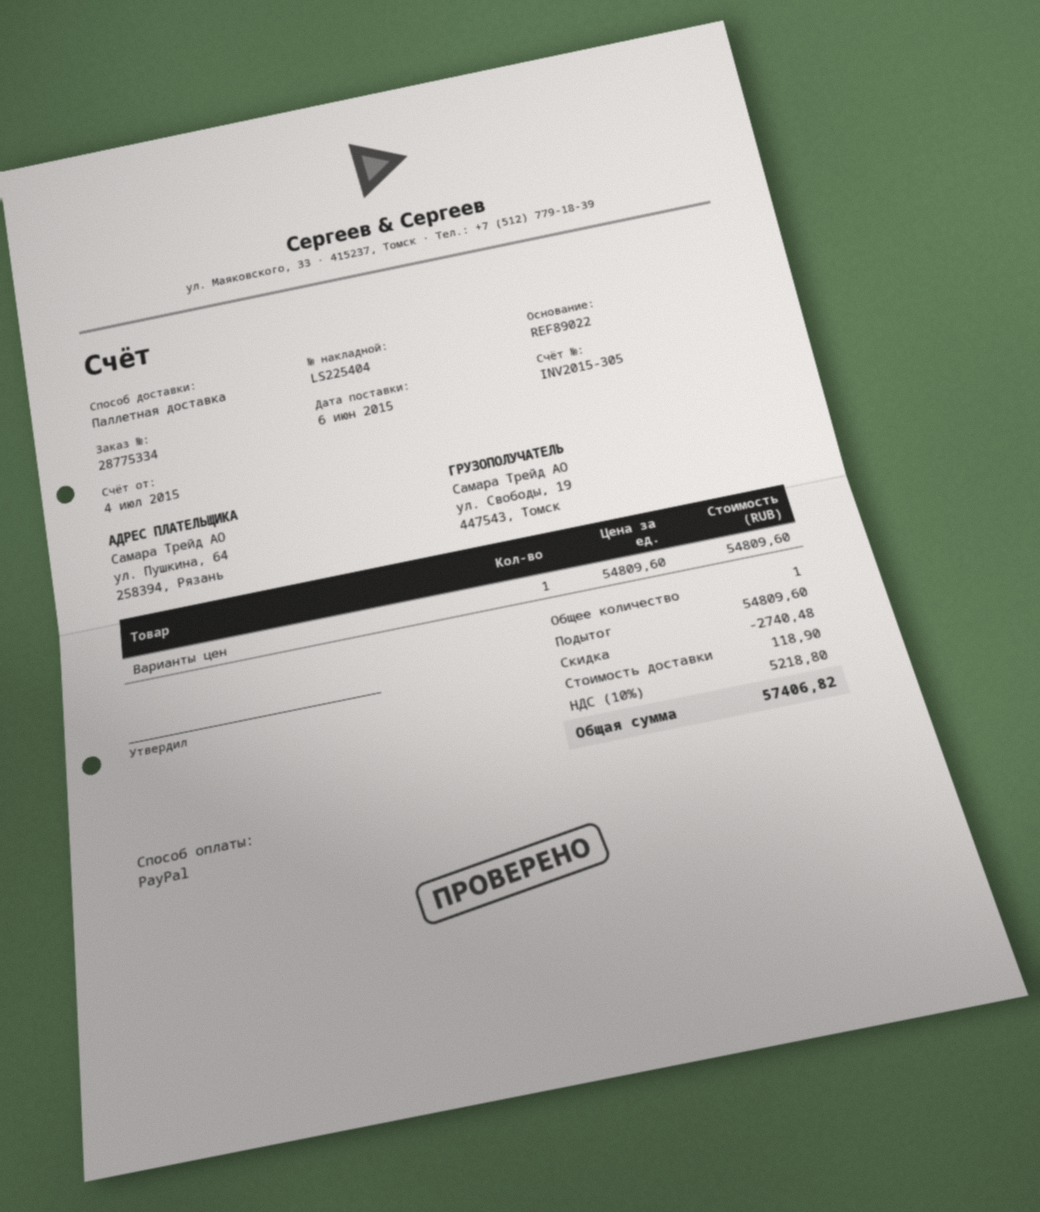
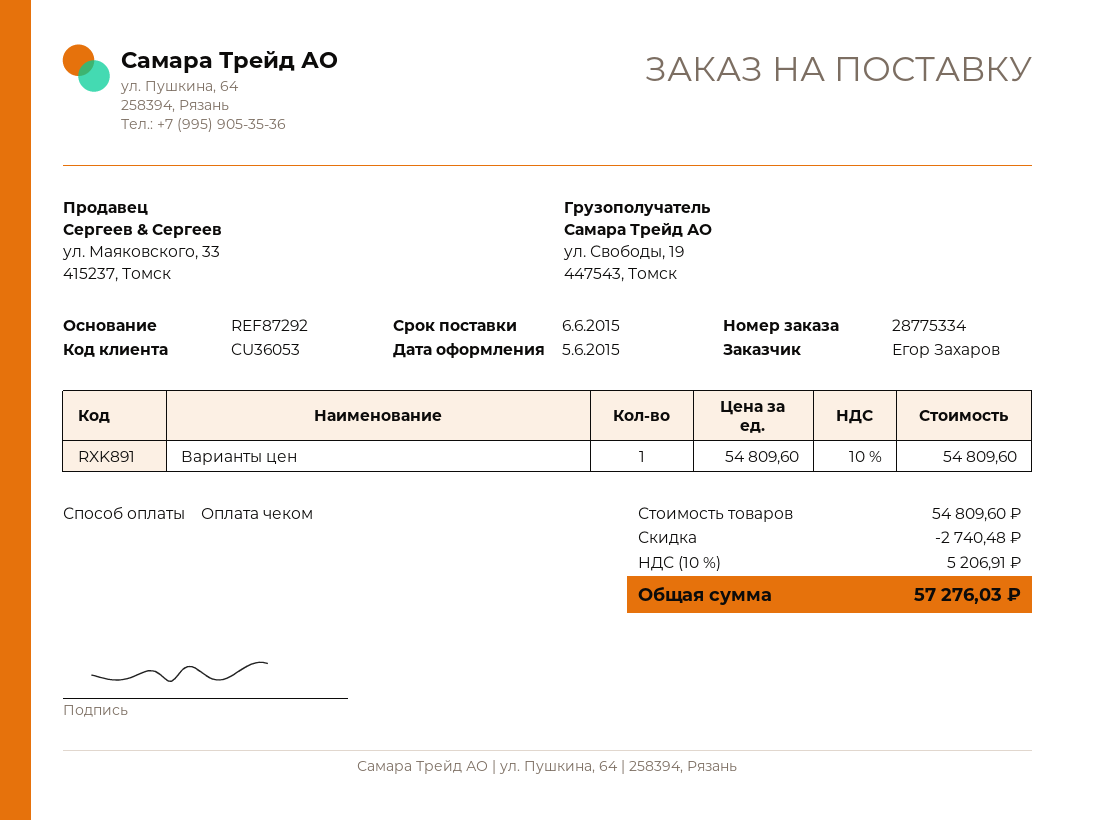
reference: REF89022 -> REF87292
payment method: PayPal -> cheque
shipping: 118.90 -> none
tax: 10% = 5218.80 -> 10% = 5206.91
total: 57406.82 -> 57276.03

